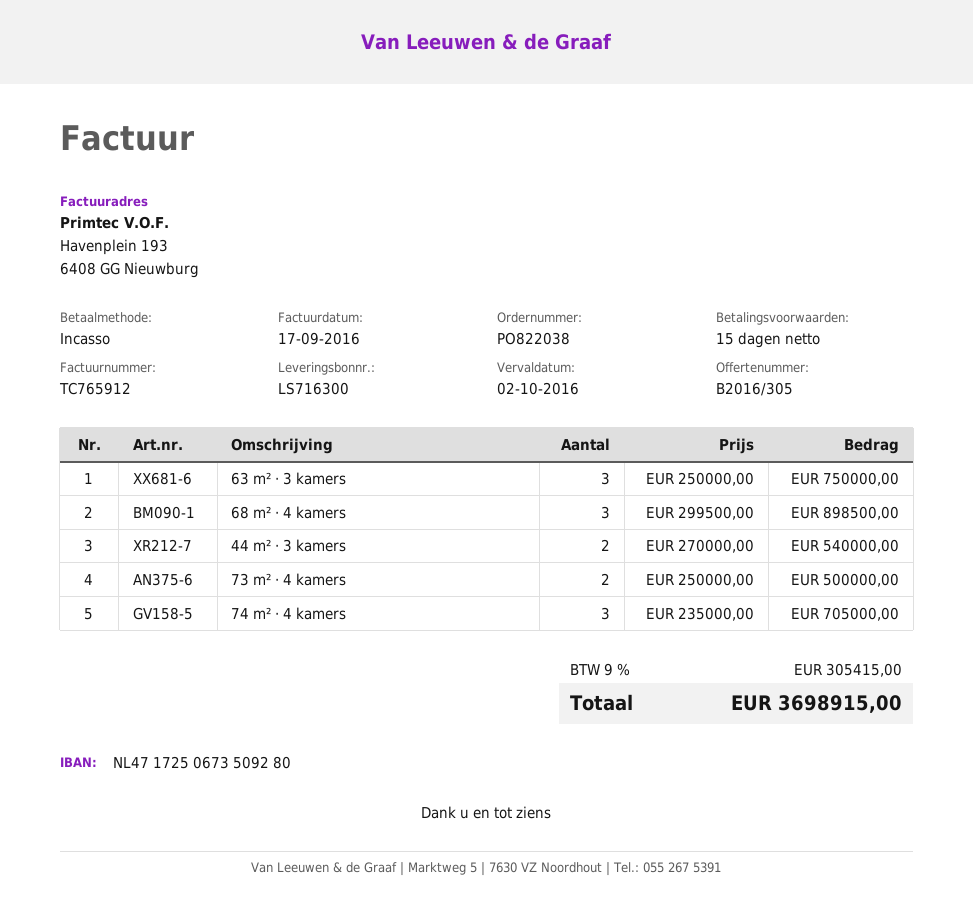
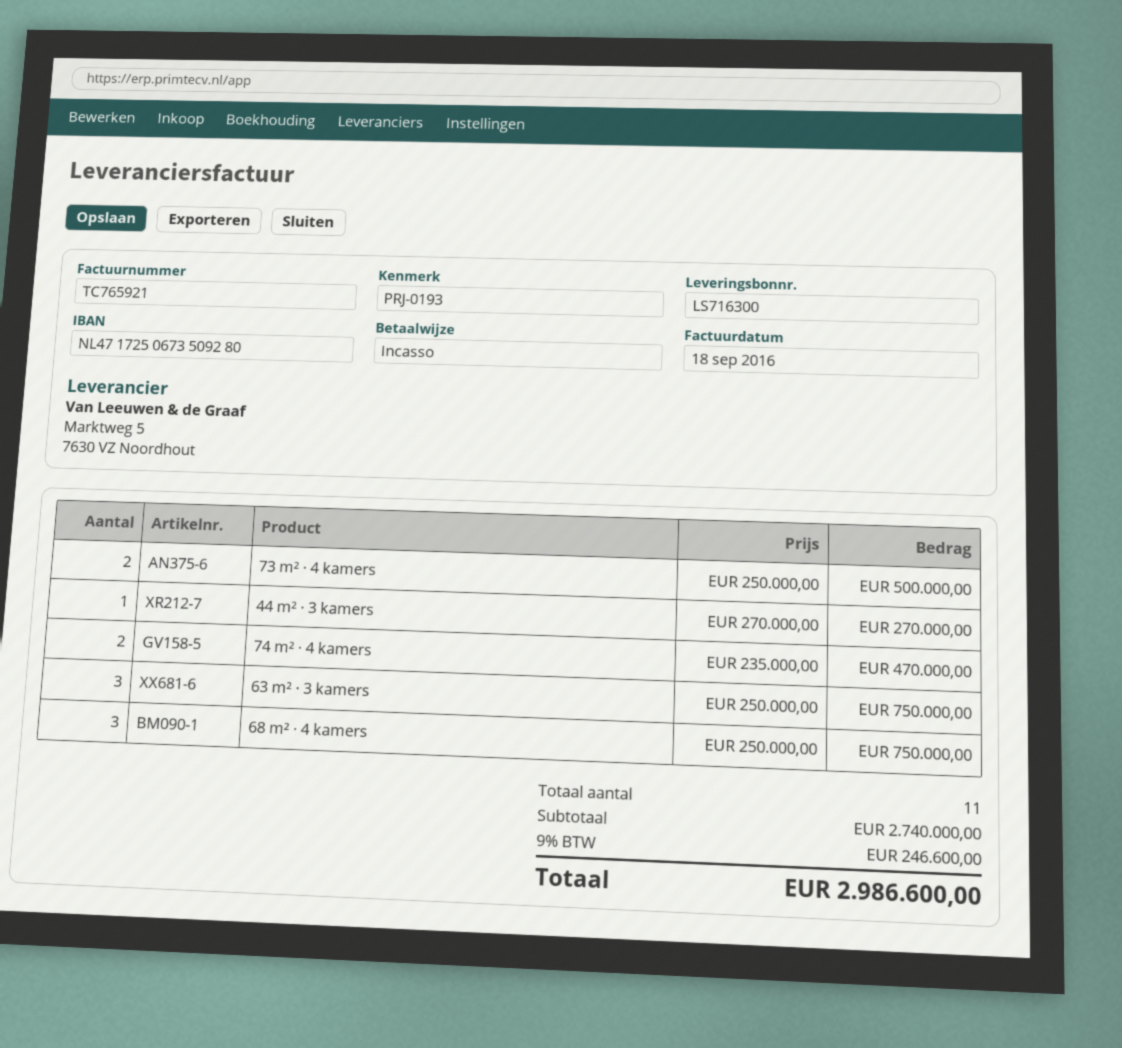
invoice number: TC765912 -> TC765921
invoice date: 2016-09-17 -> 2016-09-18
68 m² · 4 kamers: 3 x 299500.00 = 898500.00 -> 3 x 250000.00 = 750000.00
44 m² · 3 kamers: 2 x 270000.00 = 540000.00 -> 1 x 270000.00 = 270000.00
74 m² · 4 kamers: 3 x 235000.00 = 705000.00 -> 2 x 235000.00 = 470000.00
tax: 9% = 305415.00 -> 9% = 246600.00
total: 3698915.00 -> 2986600.00

